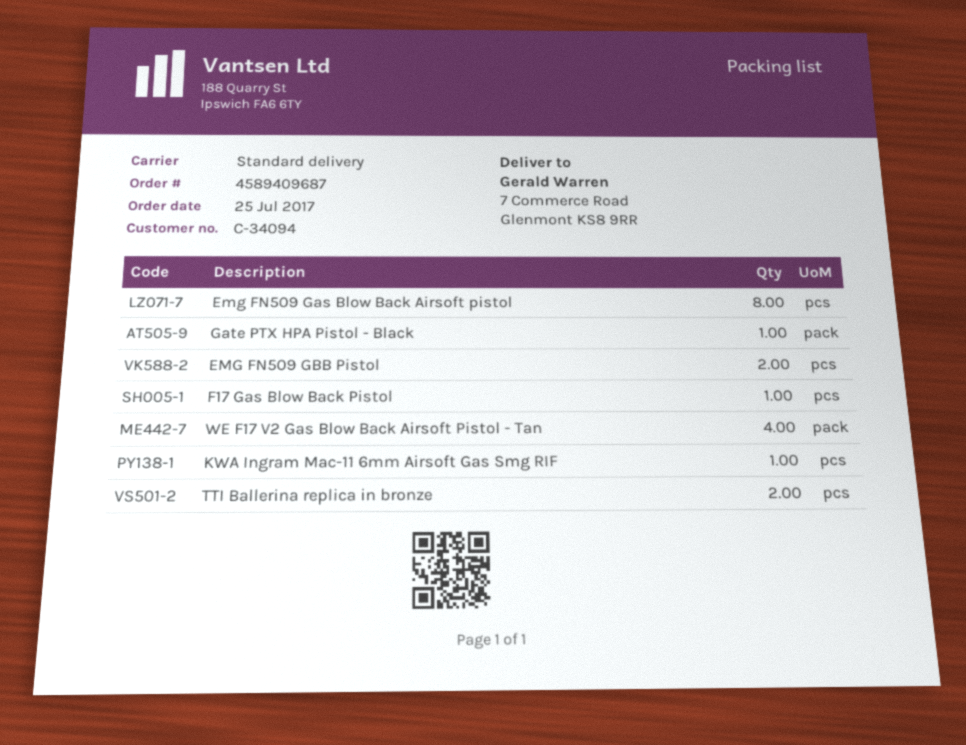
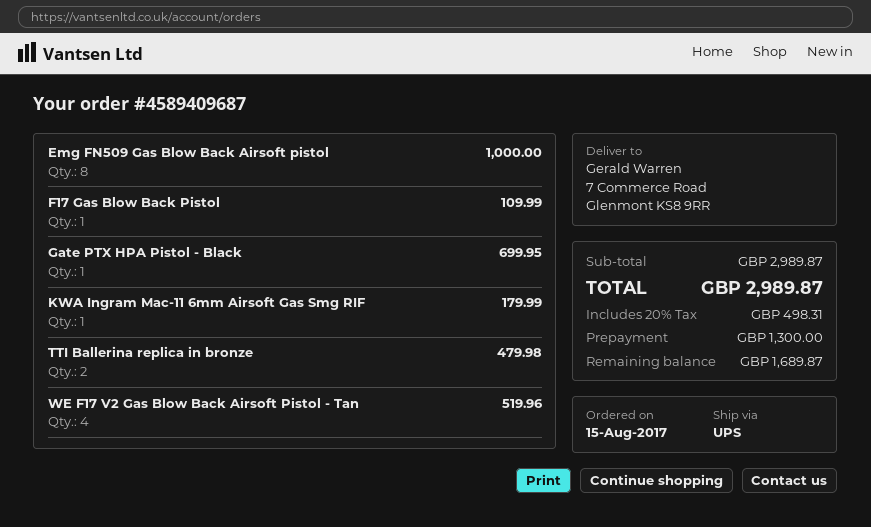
order date: 2017-07-25 -> 2017-08-15
shipping method: standard -> UPS
EMG FN509 GBB Pistol: 2 -> none

